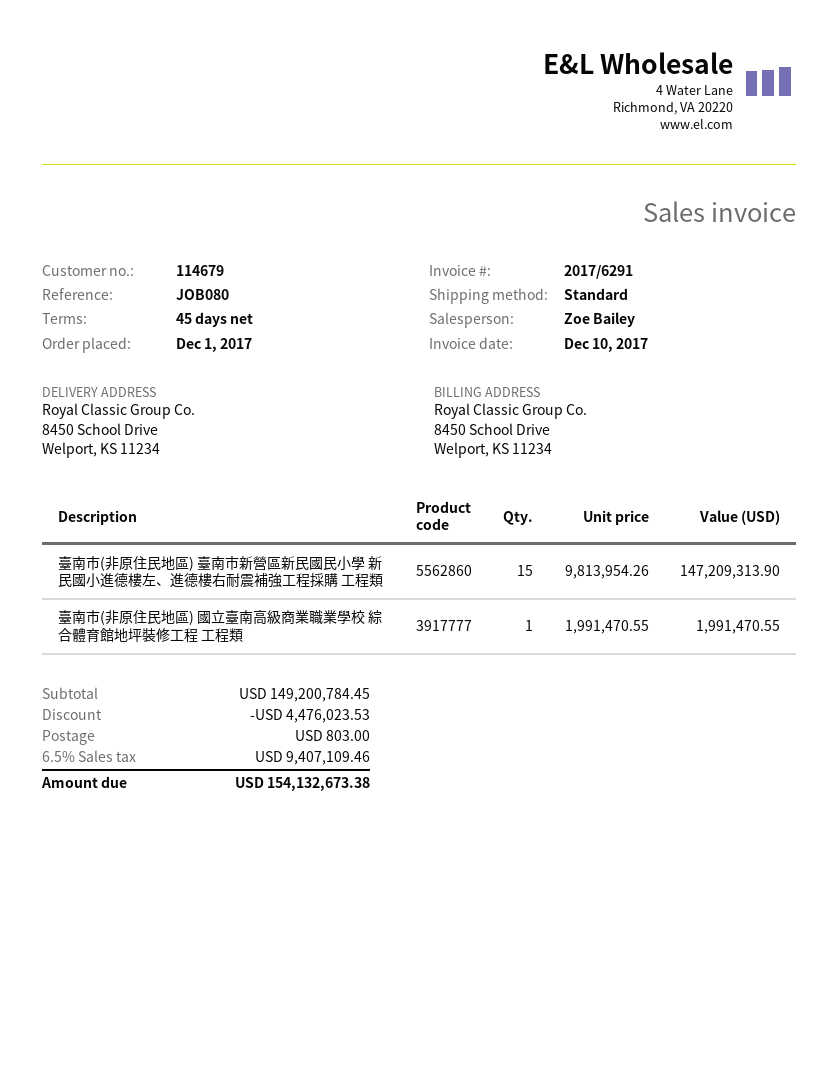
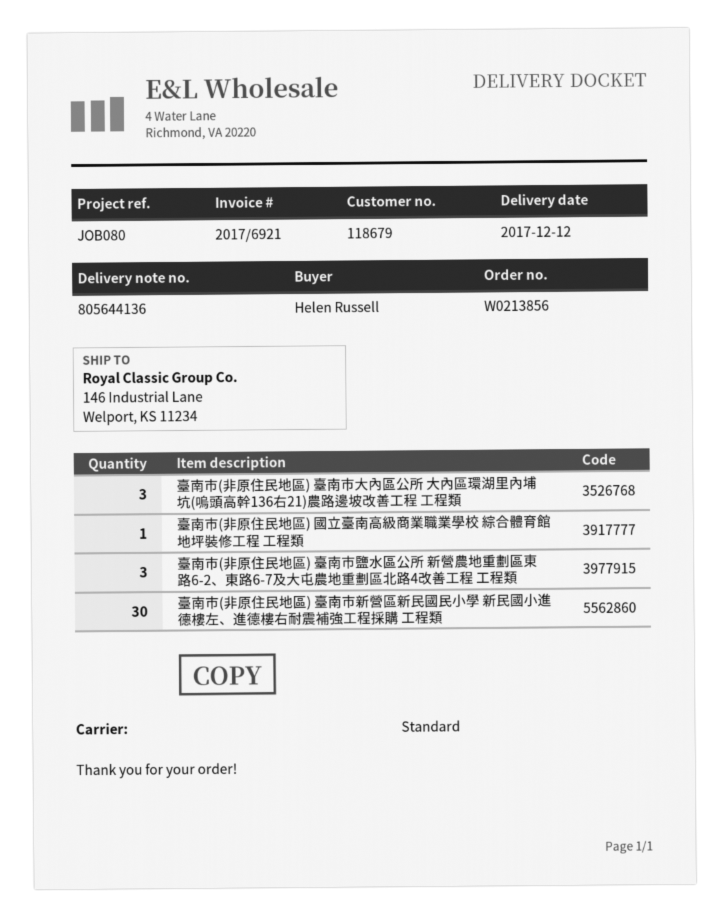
invoice number: 2017/6291 -> 2017/6921
customer number: 114679 -> 118679
ship to: 8450 School Drive, Welport, KS 11234 -> 146 Industrial Lane, Welport, KS 11234
臺南市(非原住民地區) 臺南市新營區新民國民小學 新民國小進德樓左、進德樓右耐震補強工程採購 工程類: 15 -> 30
臺南市(非原住民地區) 臺南市大內區公所 大內區環湖里內埔坑(嗚頭高幹136右21)農路邊坡改善工程 工程類: none -> 3
臺南市(非原住民地區) 臺南市鹽水區公所 新營農地重劃區東路6-2、東路6-7及大屯農地重劃區北路4改善工程 工程類: none -> 3

